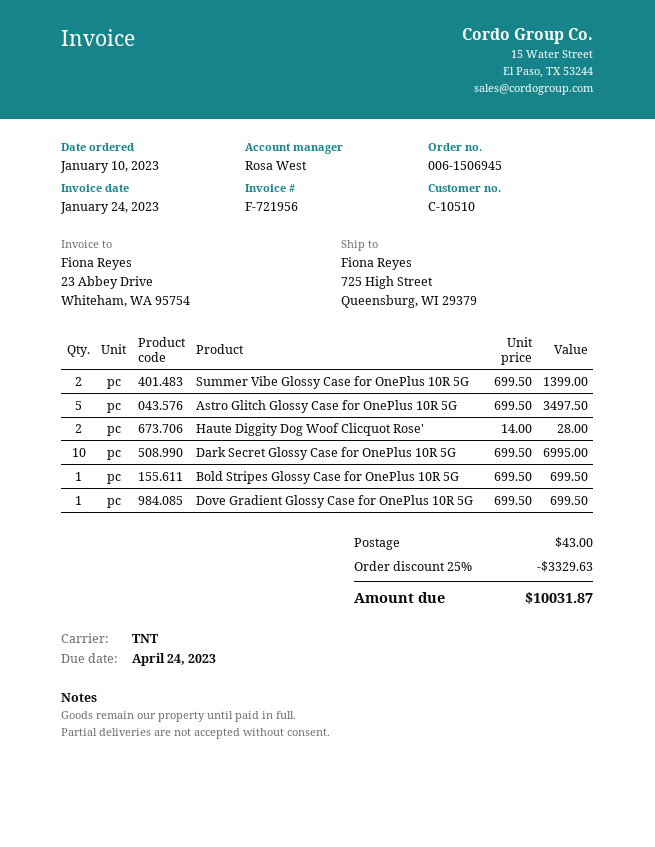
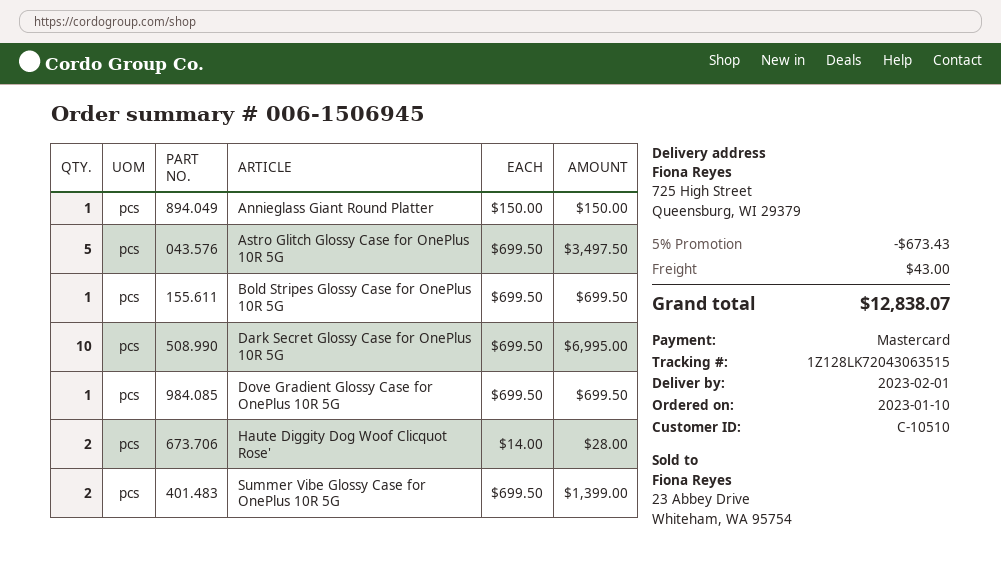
Annieglass Giant Round Platter: none -> 1 x 150.00 = 150.00
discount: 25% = 3329.63 -> 5% = 673.43
total: 10031.87 -> 12838.07

